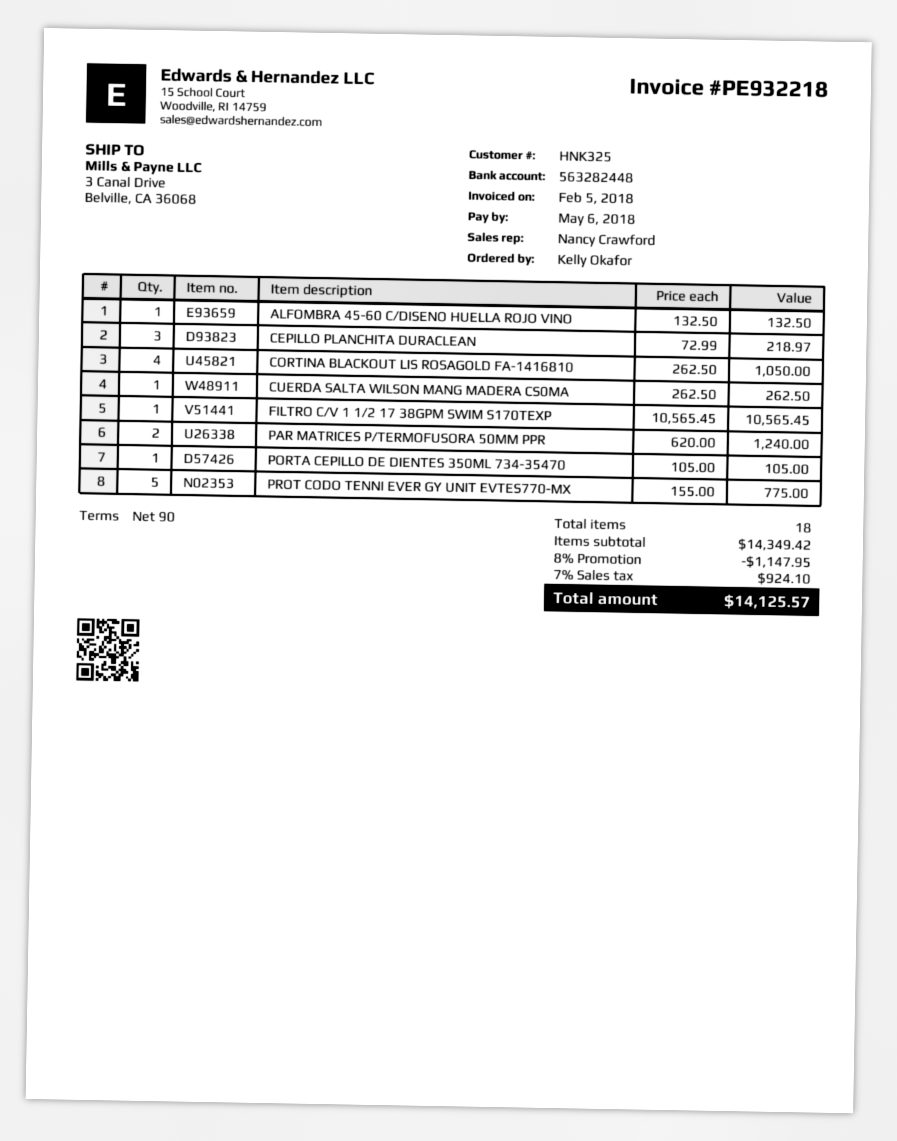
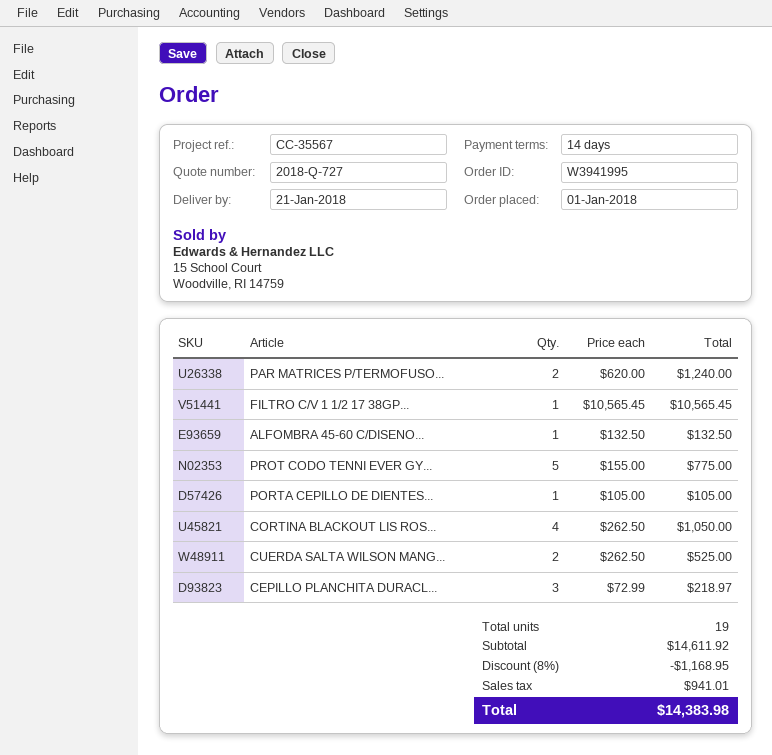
payment terms: 90 days -> 14 days
CUERDA SALTA WILSON MANG MADERA CS0MA: 1 x 262.50 = 262.50 -> 2 x 262.50 = 525.00
total quantity: 18 -> 19
subtotal: 14349.42 -> 14611.92
discount: 8% = 1147.95 -> 8% = 1168.95
tax: 924.10 -> 941.01
total: 14125.57 -> 14383.98

